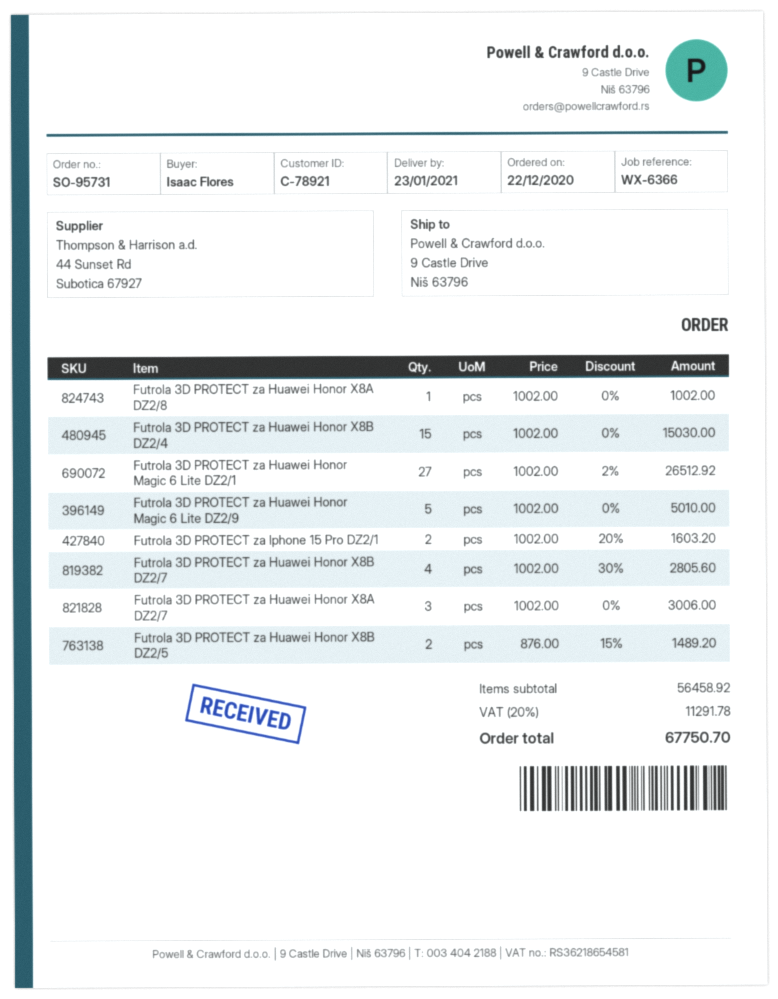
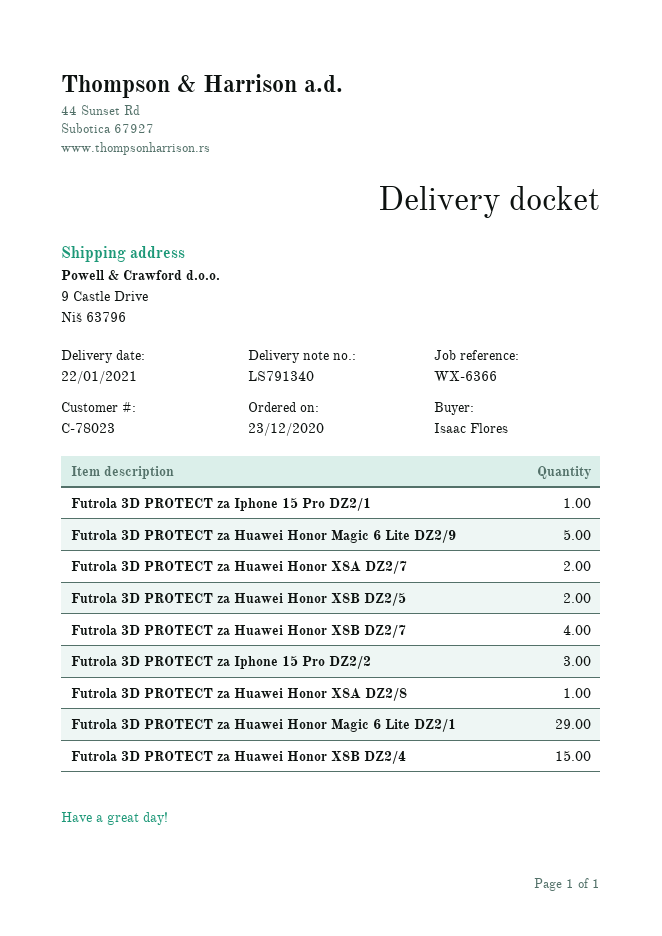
order date: 2020-12-22 -> 2020-12-23
delivery date: 2021-01-23 -> 2021-01-22
customer number: C-78921 -> C-78023
Futrola 3D PROTECT za Huawei Honor Magic 6 Lite DZ2/1: 27 -> 29
Futrola 3D PROTECT za Iphone 15 Pro DZ2/1: 2 -> 1
Futrola 3D PROTECT za Huawei Honor X8A DZ2/7: 3 -> 2
Futrola 3D PROTECT za Iphone 15 Pro DZ2/2: none -> 3

